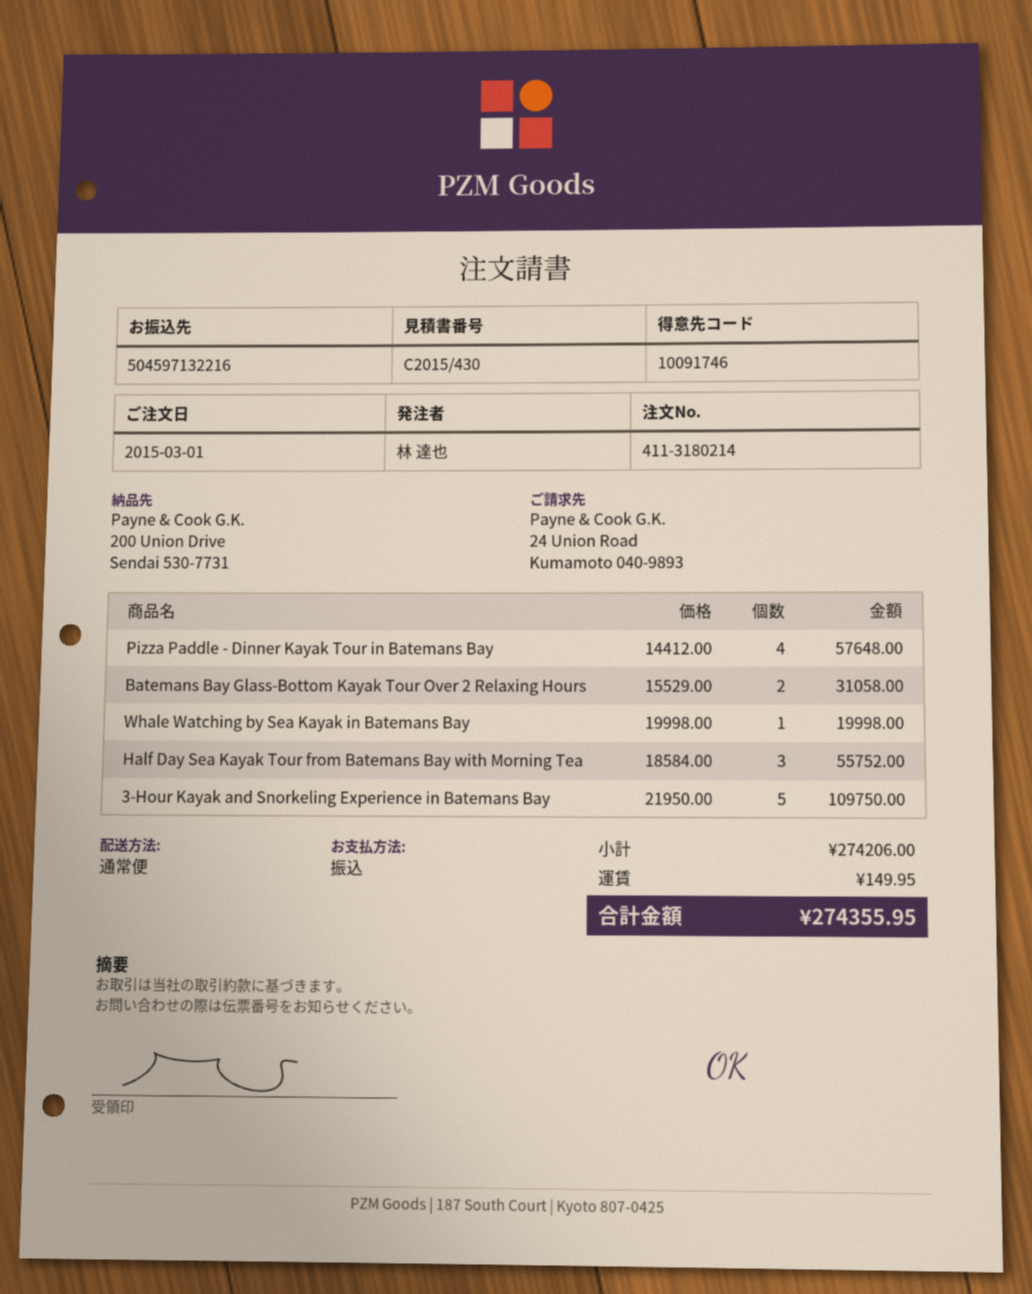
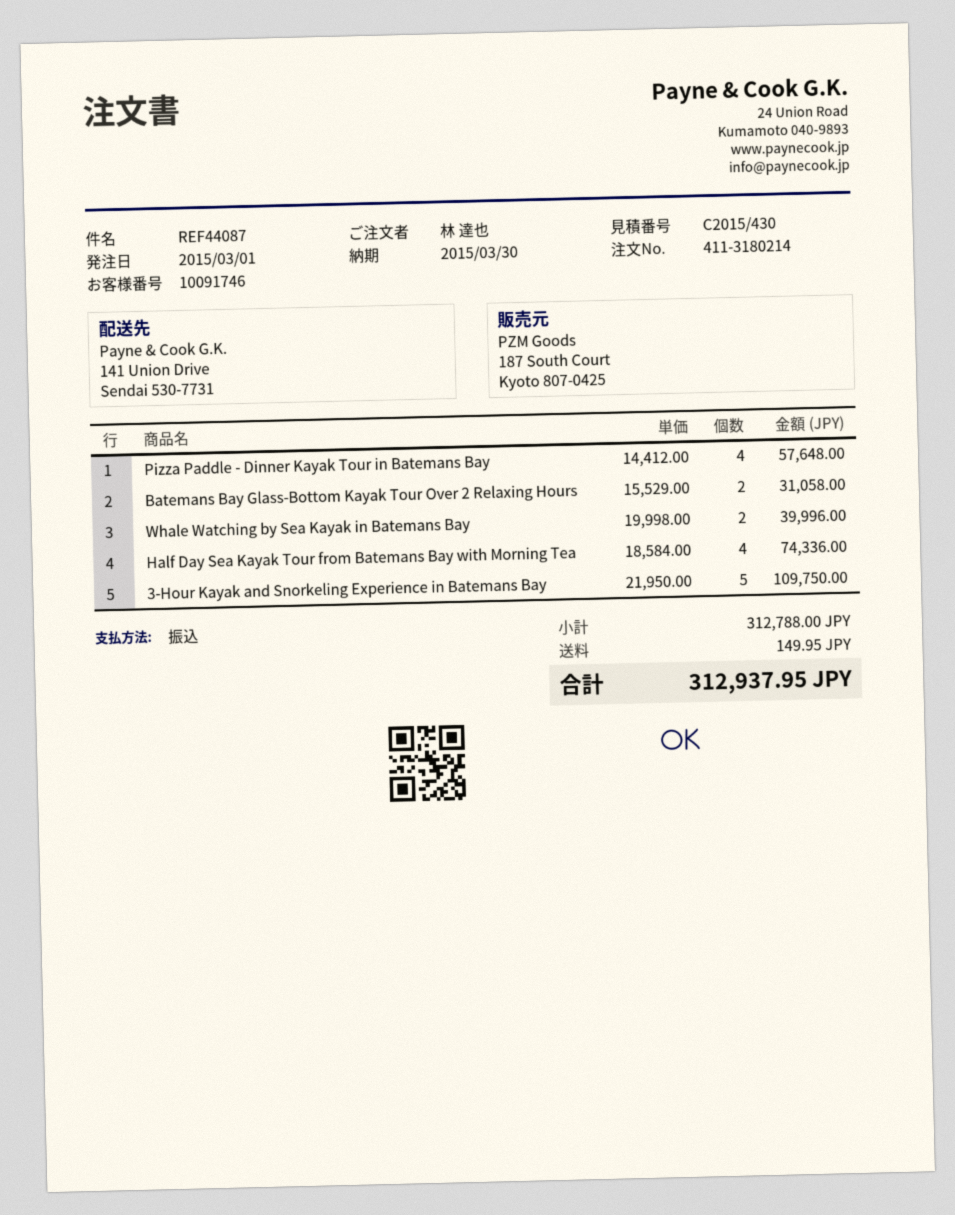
ship to: 200 Union Drive, Sendai 530-7731 -> 141 Union Drive, Sendai 530-7731
Whale Watching by Sea Kayak in Batemans Bay: 1 x 19998.00 = 19998.00 -> 2 x 19998.00 = 39996.00
Half Day Sea Kayak Tour from Batemans Bay with Morning Tea: 3 x 18584.00 = 55752.00 -> 4 x 18584.00 = 74336.00
subtotal: 274206.00 -> 312788.00
total: 274355.95 -> 312937.95

